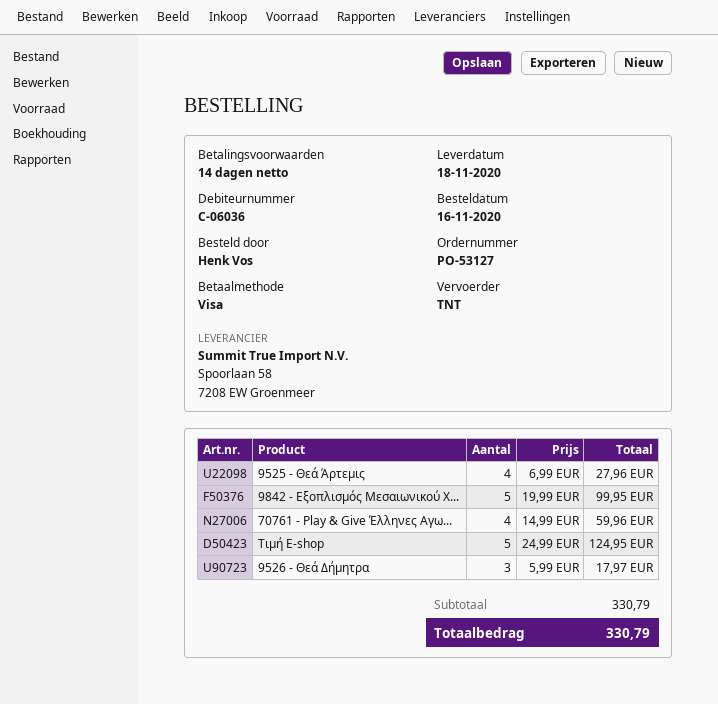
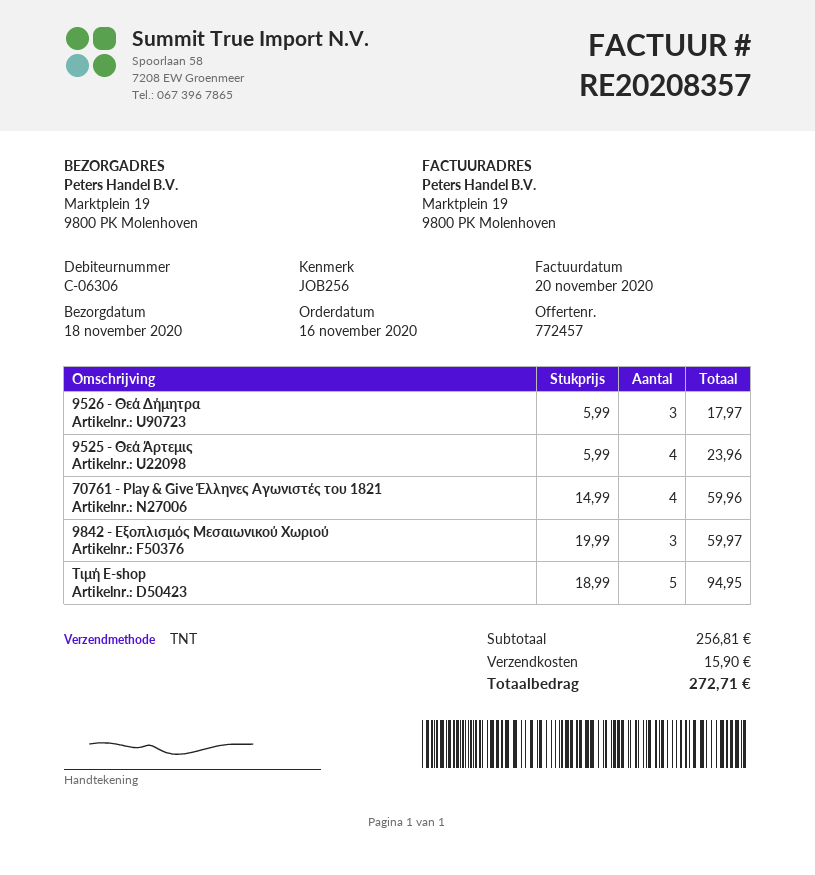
customer number: C-06036 -> C-06306
9525 - Θεά Άρτεμις: 4 x 6.99 = 27.96 -> 4 x 5.99 = 23.96
9842 - Εξοπλισμός Μεσαιωνικού Χ...: 5 x 19.99 = 99.95 -> 3 x 19.99 = 59.97
Τιμή E-shop: 5 x 24.99 = 124.95 -> 5 x 18.99 = 94.95
subtotal: 330.79 -> 256.81
shipping: none -> 15.90
total: 330.79 -> 272.71

